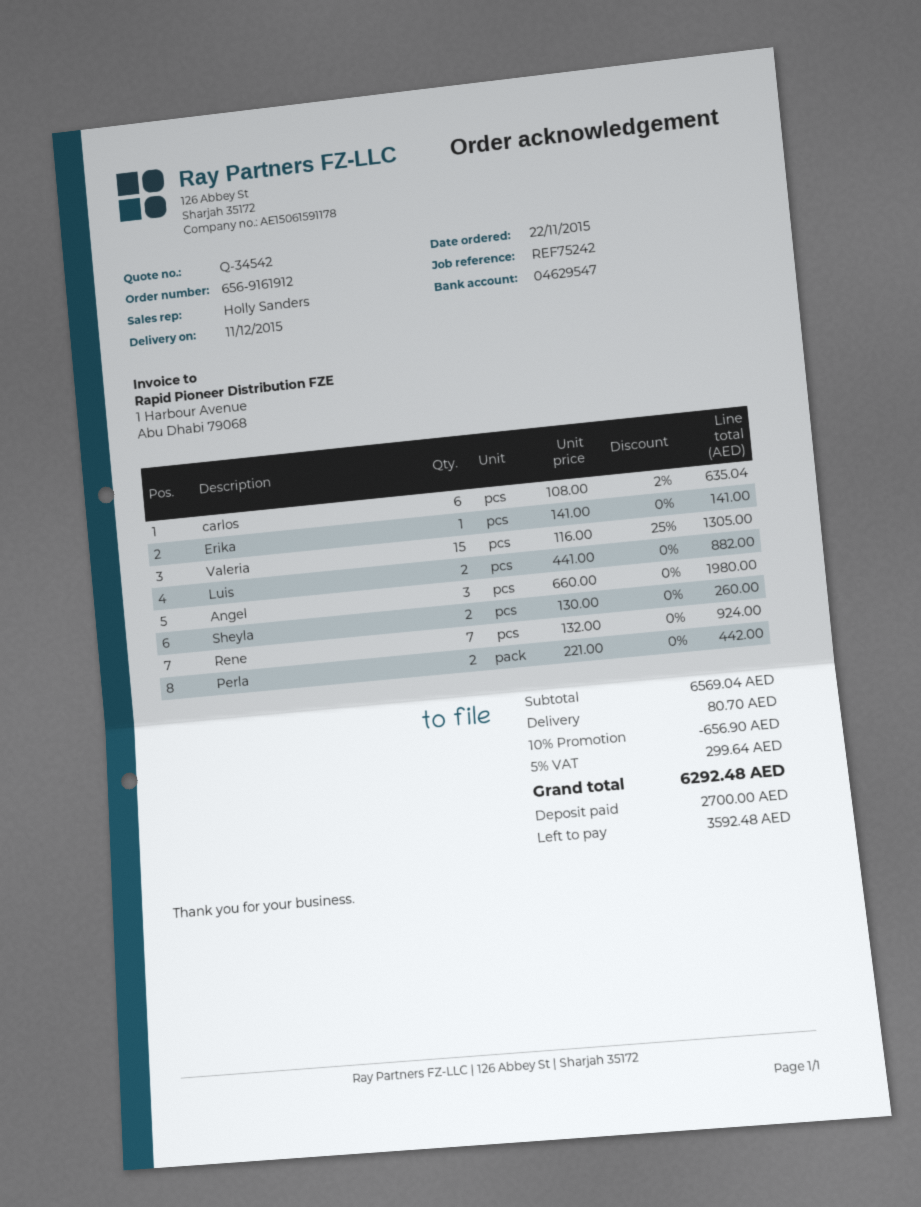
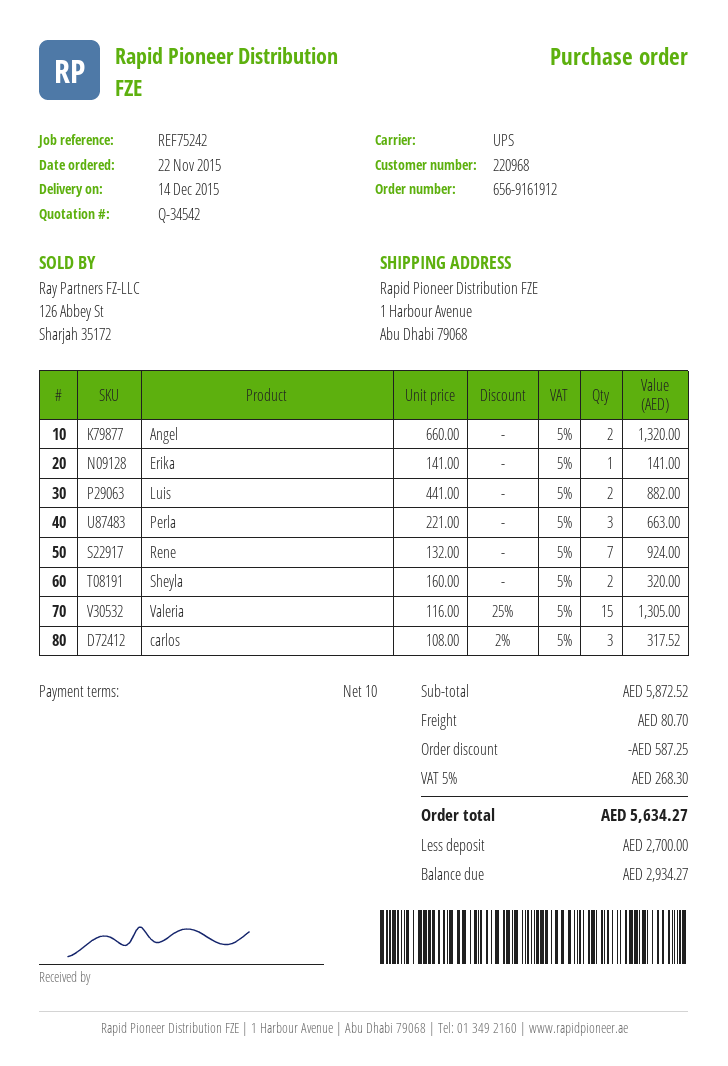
delivery date: 2015-12-11 -> 2015-12-14
carlos: 6 x 108.00 - 2% = 635.04 -> 3 x 108.00 - 2% = 317.52
Angel: 3 x 660.00 = 1980.00 -> 2 x 660.00 = 1320.00
Sheyla: 2 x 130.00 = 260.00 -> 2 x 160.00 = 320.00
Perla: 2 x 221.00 = 442.00 -> 3 x 221.00 = 663.00
subtotal: 6569.04 -> 5872.52
discount: 656.90 -> 587.25
tax: 5% = 299.64 -> 5% = 268.30
total: 6292.48 -> 5634.27
balance: 3592.48 -> 2934.27

